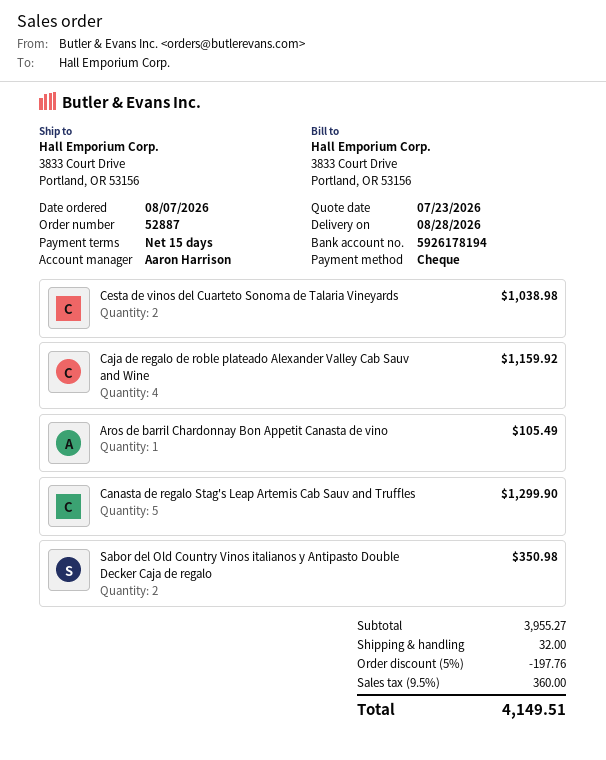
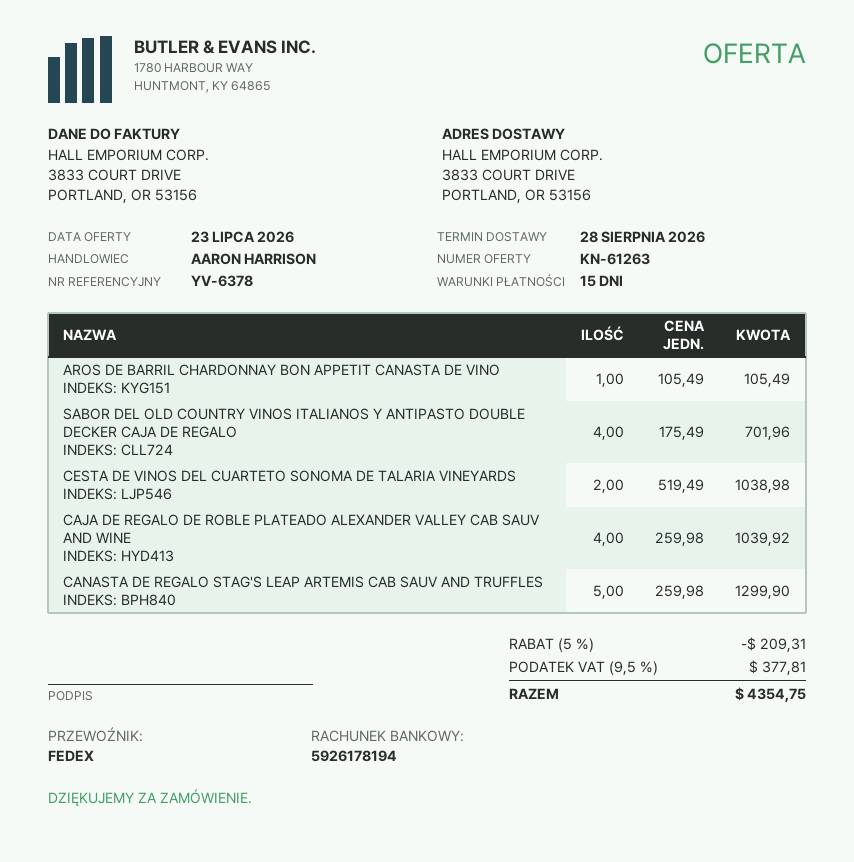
Caja de regalo de roble plateado Alexander Valley Cab Sauv and Wine: 4 for 1159.92 -> 4 for 1039.92
Sabor del Old Country Vinos italianos y Antipasto Double Decker Caja de regalo: 2 for 350.98 -> 4 for 701.96
discount: 5% = 197.76 -> 5% = 209.31
shipping: 32.00 -> none
tax: 9.5% = 360.00 -> 9.5% = 377.81
total: 4149.51 -> 4354.75

